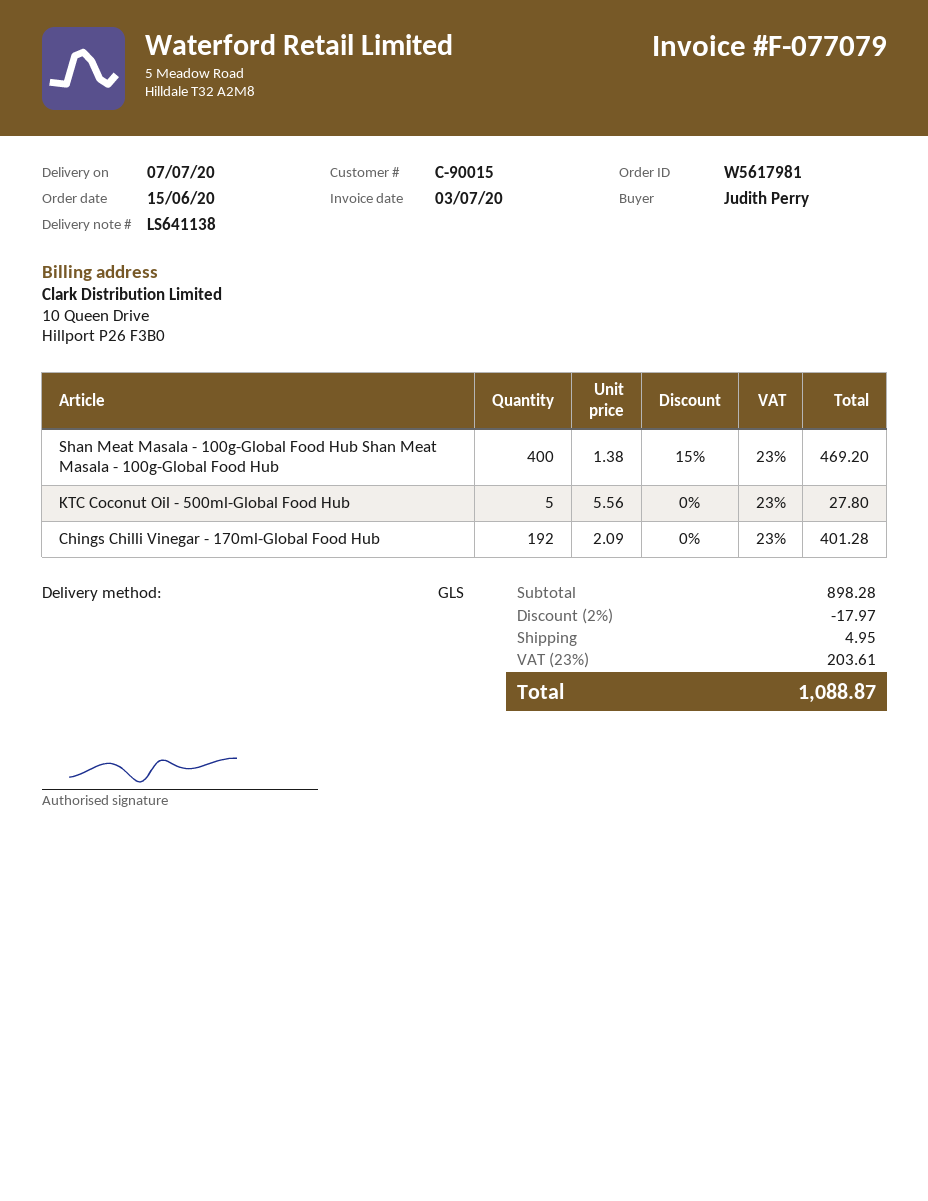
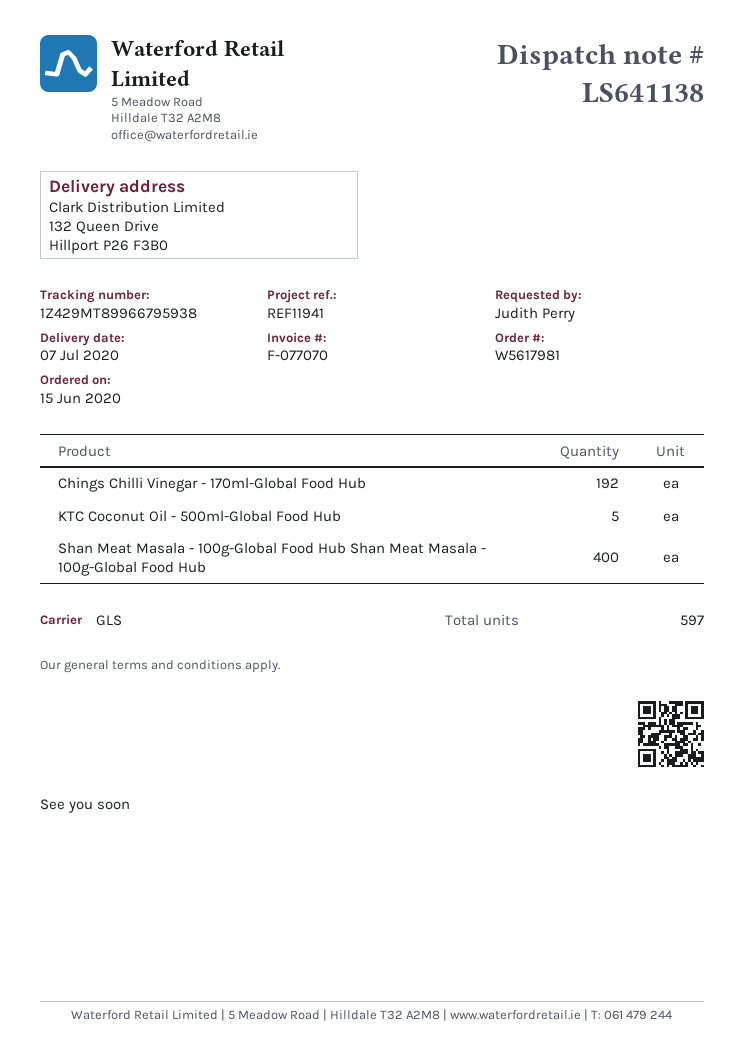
invoice number: F-077079 -> F-077070

